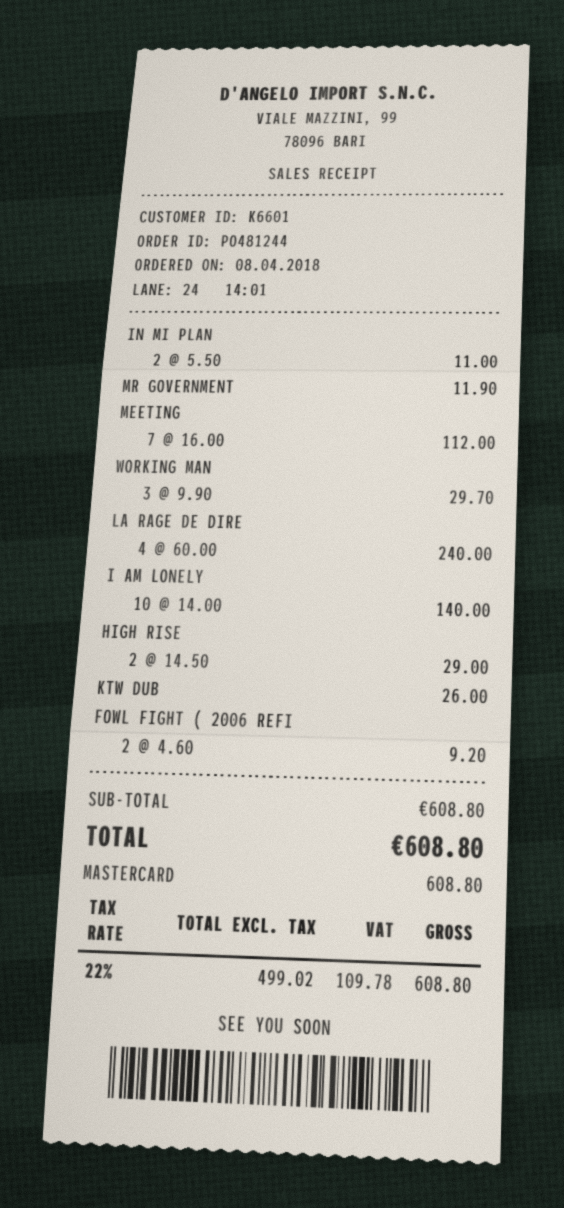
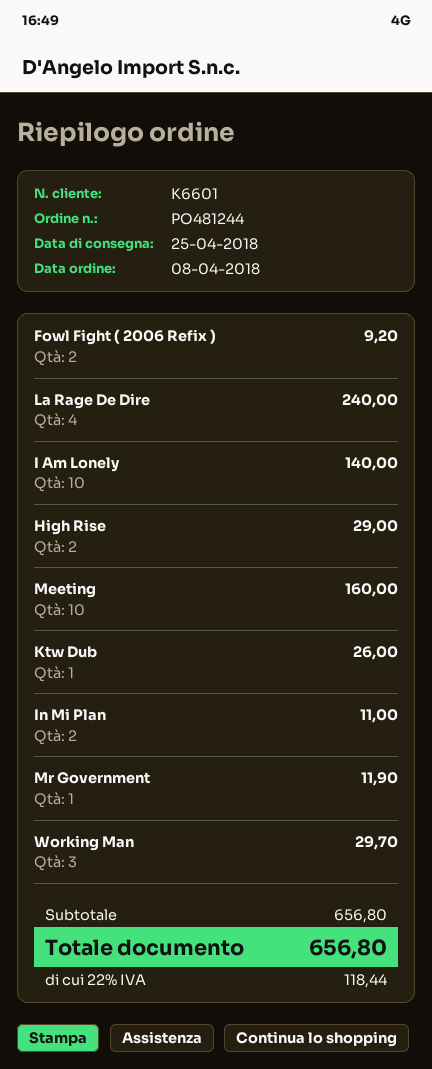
MEETING: 7 for 112.00 -> 10 for 160.00
subtotal: 608.80 -> 656.80
tax: 22% = 109.78 -> 22% = 118.44
total: 608.80 -> 656.80

